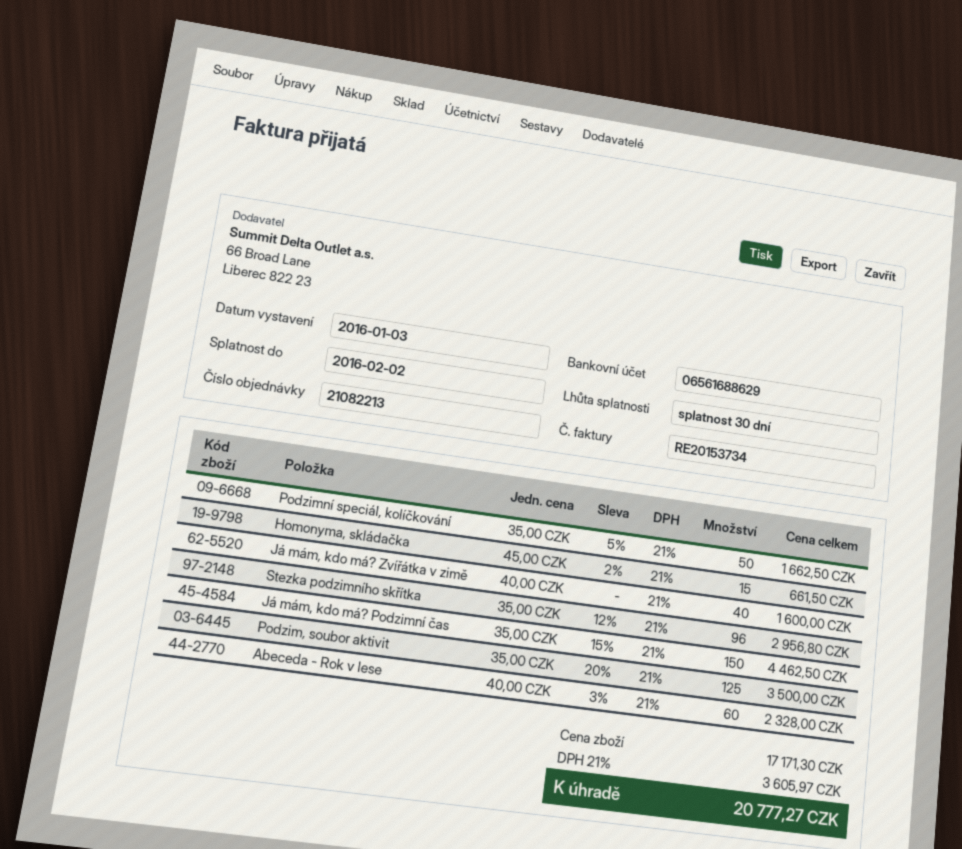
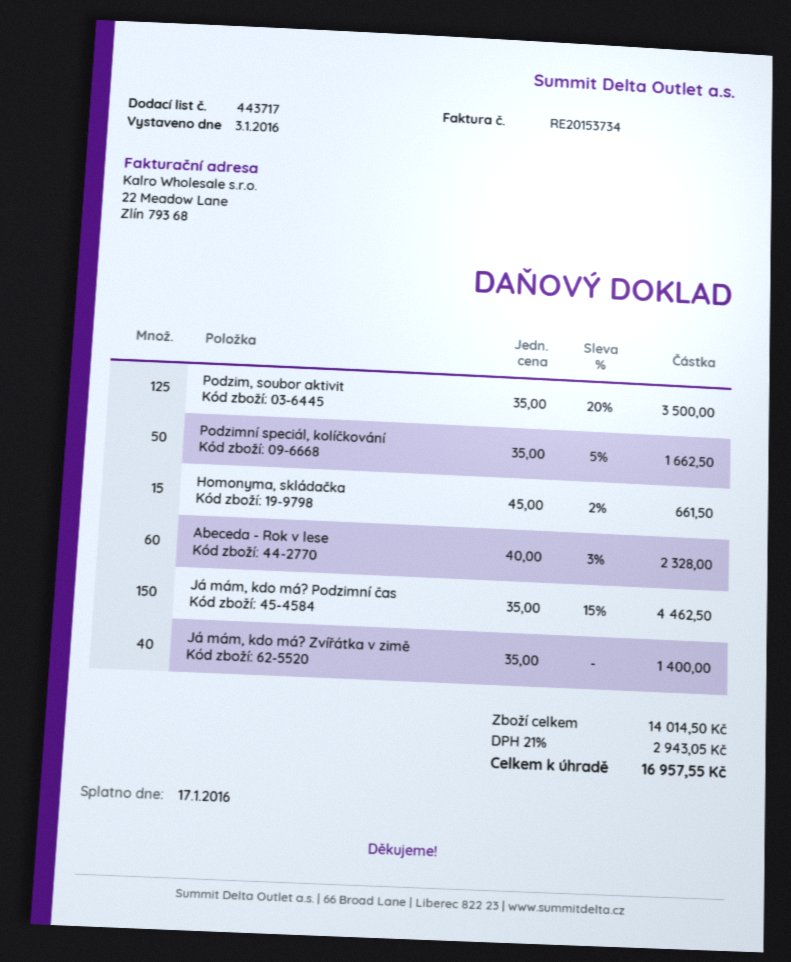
due date: 2016-02-02 -> 2016-01-17
Já mám, kdo má? Zvířátka v zimě: 40 x 40.00 = 1600.00 -> 40 x 35.00 = 1400.00
Stezka podzimního skřítka: 96 x 35.00 - 12% = 2956.80 -> none
subtotal: 17171.30 -> 14014.50
tax: 21% = 3605.97 -> 21% = 2943.05
total: 20777.27 -> 16957.55

